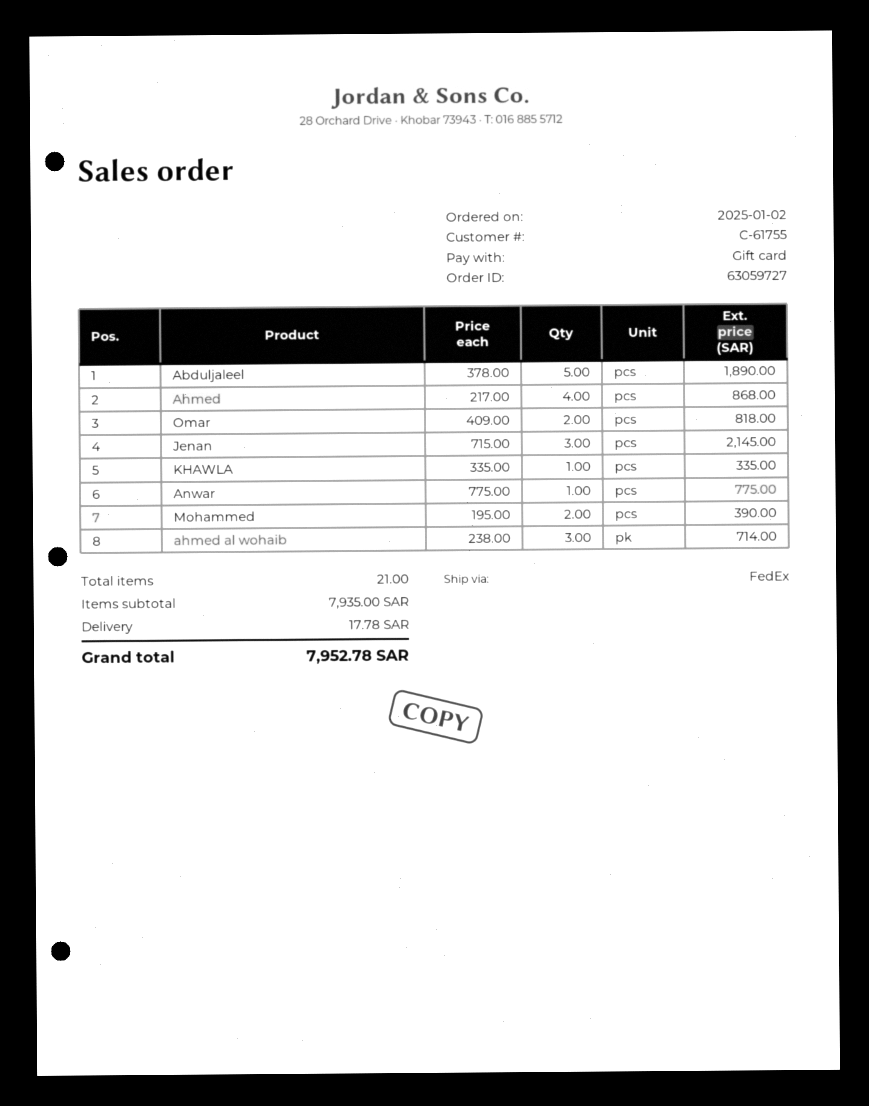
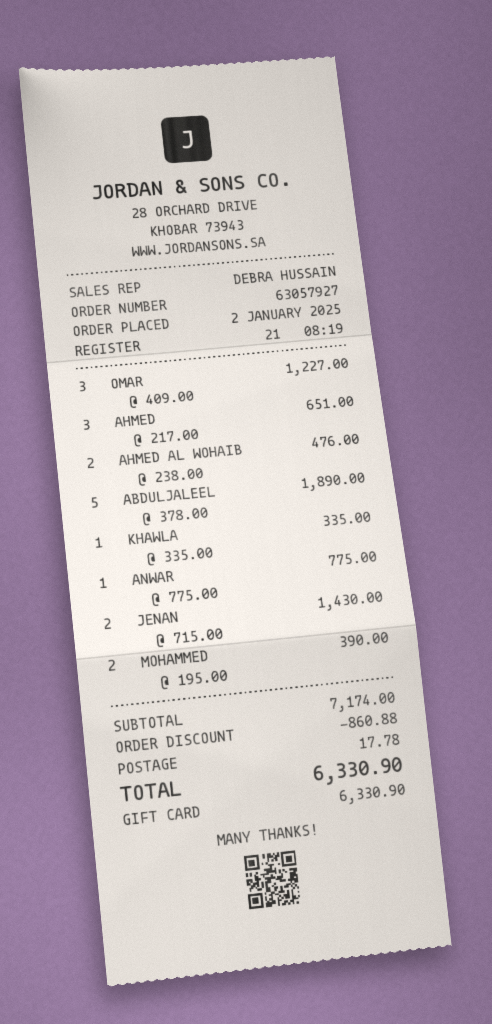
order number: 63059727 -> 63057927
Ahmed: 4 x 217.00 = 868.00 -> 3 x 217.00 = 651.00
Omar: 2 x 409.00 = 818.00 -> 3 x 409.00 = 1227.00
Jenan: 3 x 715.00 = 2145.00 -> 2 x 715.00 = 1430.00
ahmed al wohaib: 3 x 238.00 = 714.00 -> 2 x 238.00 = 476.00
subtotal: 7935.00 -> 7174.00
discount: none -> 860.88
total: 7952.78 -> 6330.90

